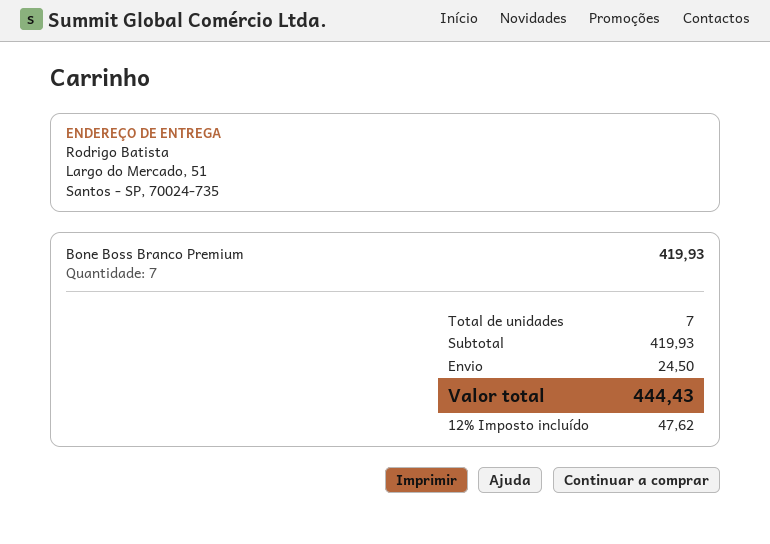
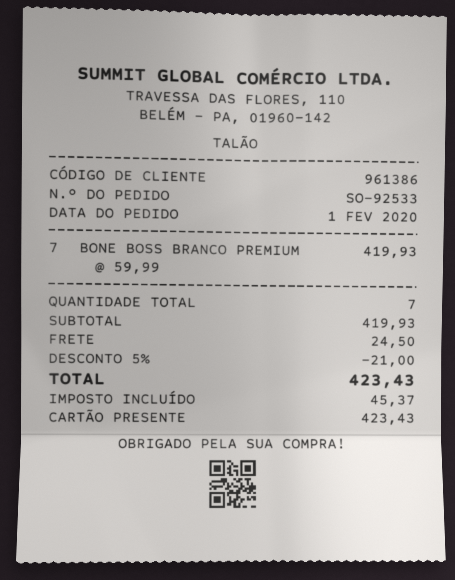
discount: none -> 5% = 21.00
tax: 47.62 -> 45.37
total: 444.43 -> 423.43

